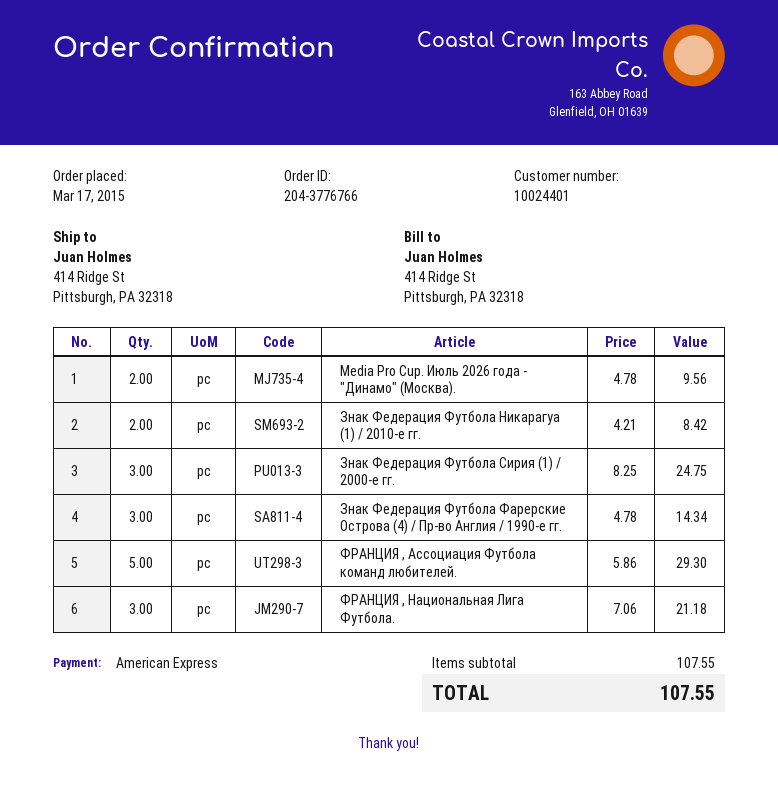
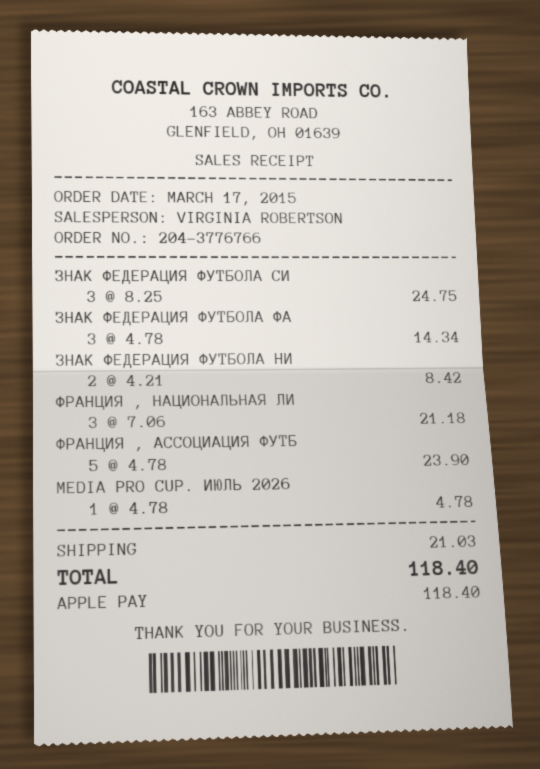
payment method: American Express -> Apple Pay
Media Pro Cup. Июль 2026 года - "Динамо" (Москва).: 2 x 4.78 = 9.56 -> 1 x 4.78 = 4.78
ФРАНЦИЯ , Ассоциация Футбола команд любителей.: 5 x 5.86 = 29.30 -> 5 x 4.78 = 23.90
shipping: none -> 21.03
total: 107.55 -> 118.40

